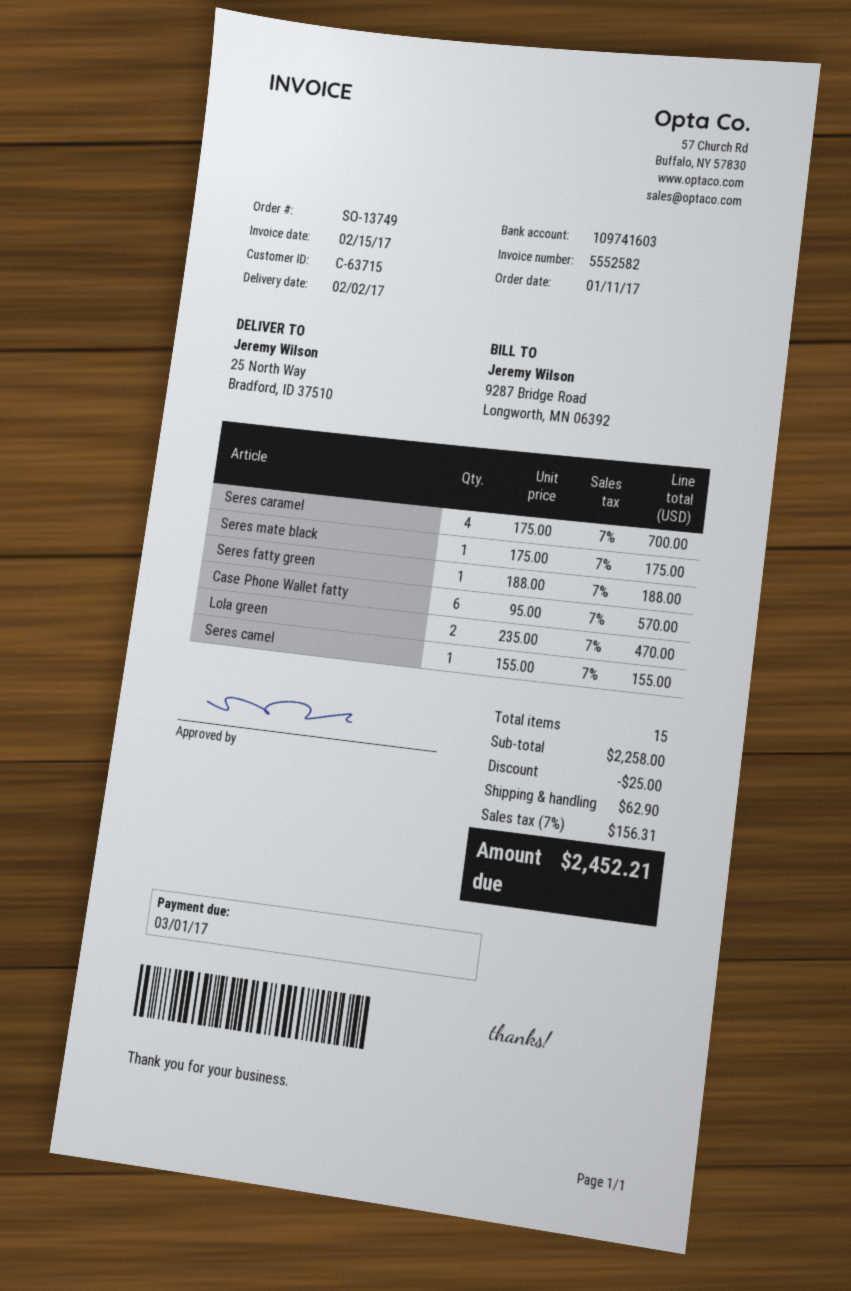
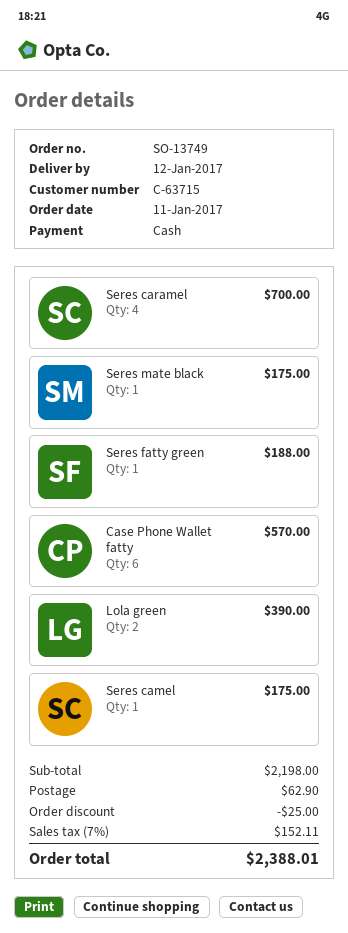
delivery date: 2017-02-02 -> 2017-01-12
Lola green: 2 for 470.00 -> 2 for 390.00
Seres camel: 1 for 155.00 -> 1 for 175.00
subtotal: 2258.00 -> 2198.00
tax: 7% = 156.31 -> 7% = 152.11
total: 2452.21 -> 2388.01

